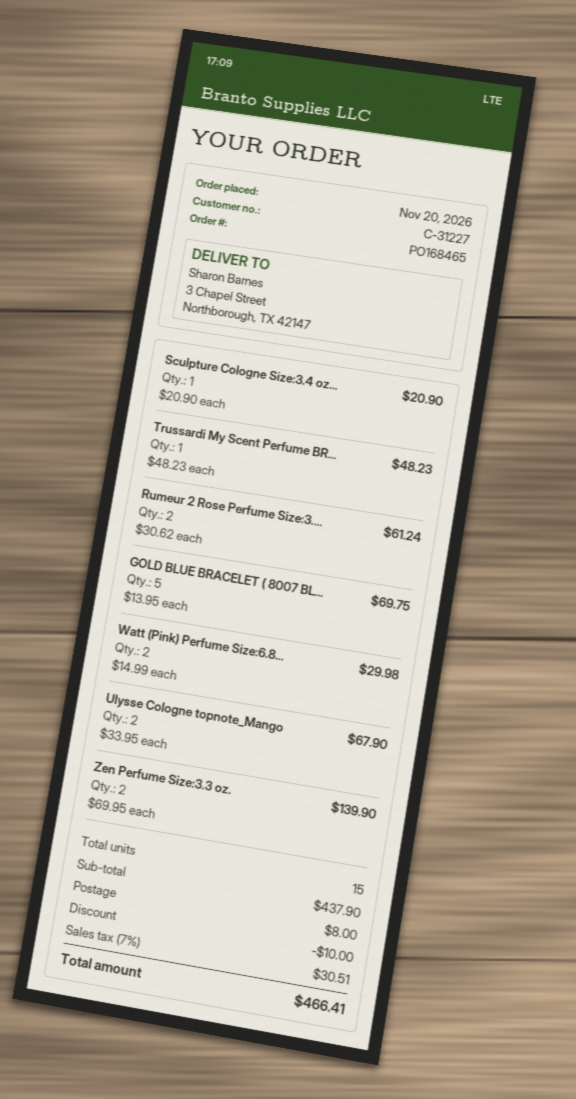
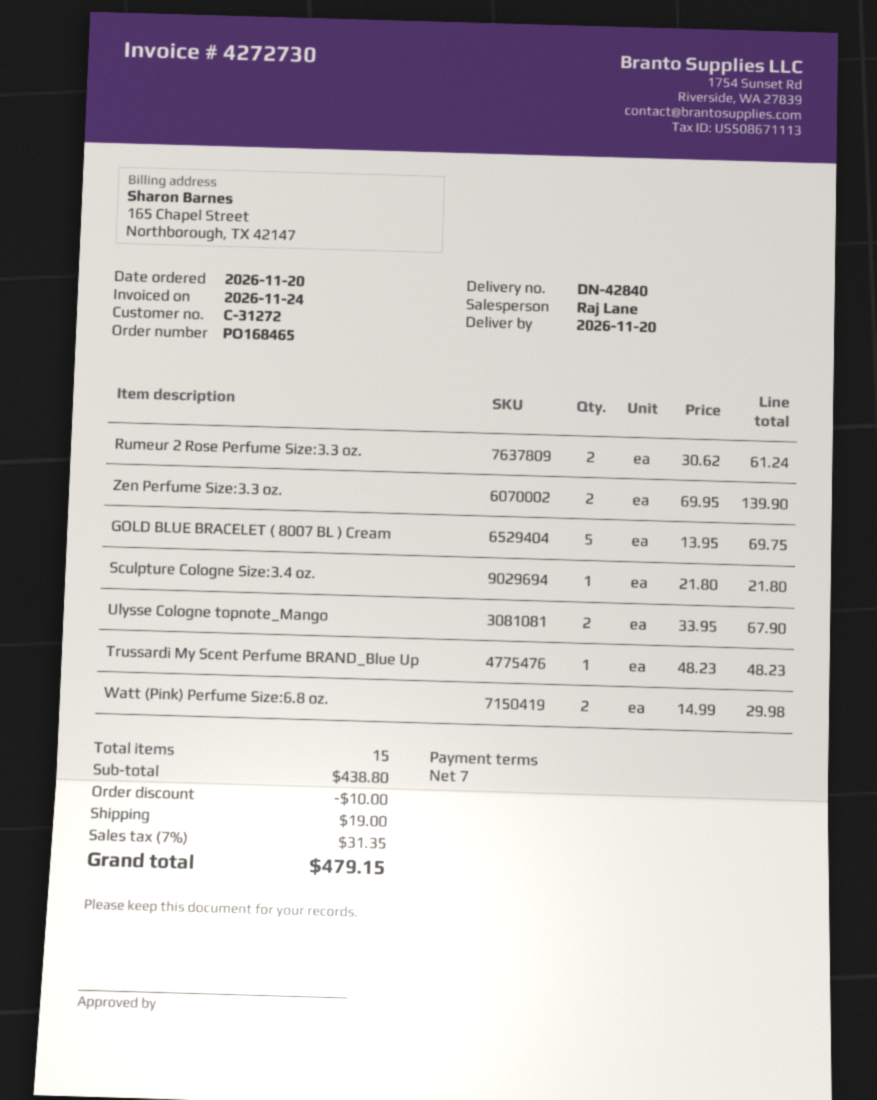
customer number: C-31227 -> C-31272
Sculpture Cologne Size:3.4 oz...: 1 x 20.90 = 20.90 -> 1 x 21.80 = 21.80
subtotal: 437.90 -> 438.80
shipping: 8.00 -> 19.00
tax: 7% = 30.51 -> 7% = 31.35
total: 466.41 -> 479.15

